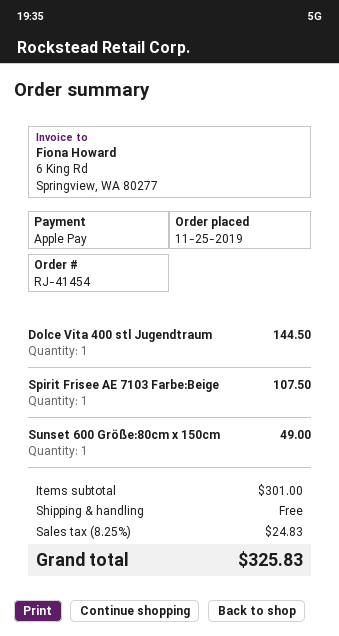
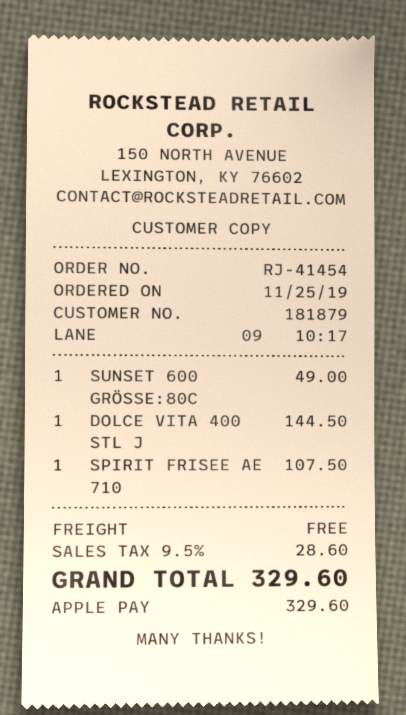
tax: 8.25% = 24.83 -> 9.5% = 28.60
total: 325.83 -> 329.60

